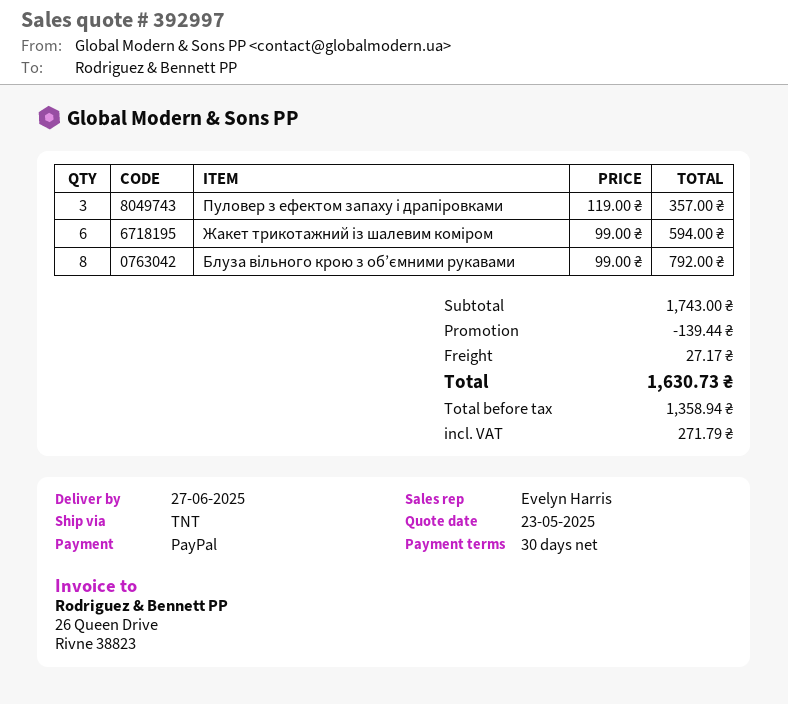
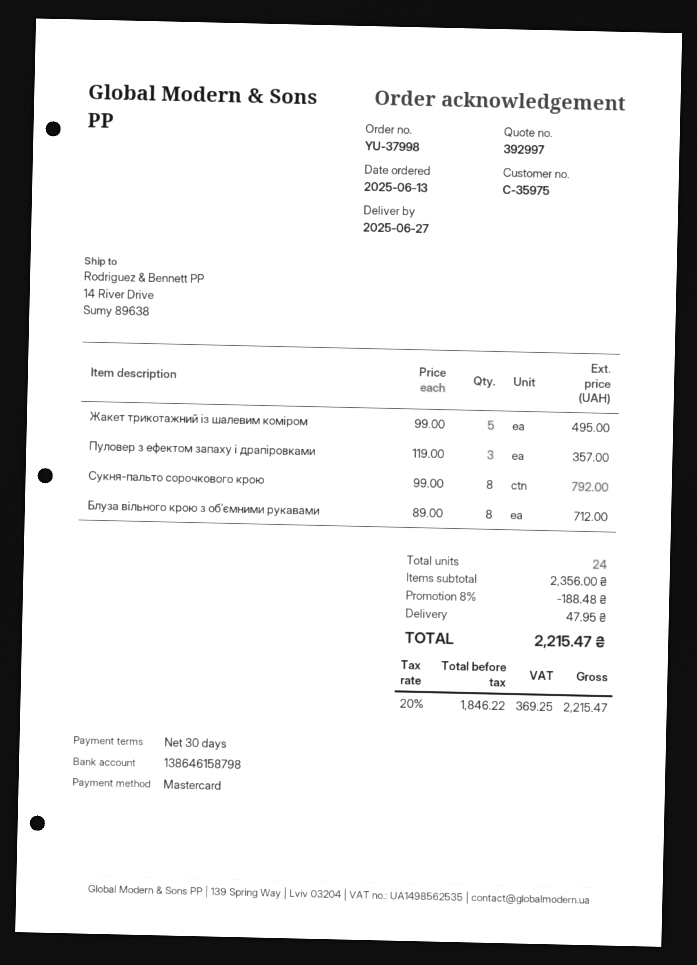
payment method: PayPal -> Mastercard
Жакет трикотажний із шалевим коміром: 6 x 99.00 = 594.00 -> 5 x 99.00 = 495.00
Блуза вільного крою з об’ємними рукавами: 8 x 99.00 = 792.00 -> 8 x 89.00 = 712.00
Сукня-пальто сорочкового крою: none -> 8 x 99.00 = 792.00
subtotal: 1743.00 -> 2356.00
discount: 139.44 -> 188.48
shipping: 27.17 -> 47.95
net: 1358.94 -> 1846.22
tax: 271.79 -> 369.25
total: 1630.73 -> 2215.47

